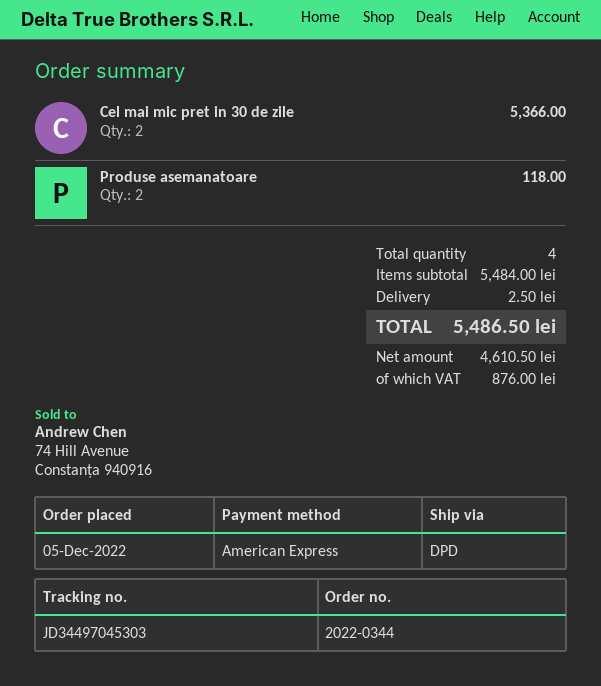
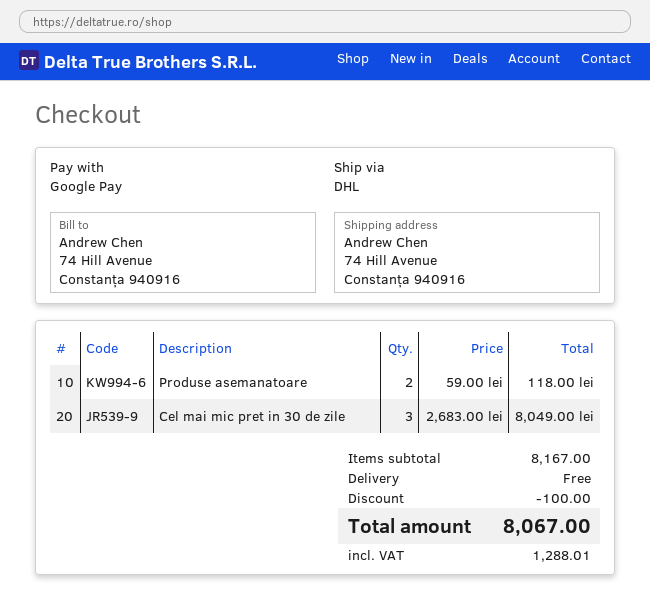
payment method: American Express -> Google Pay
shipping method: DPD -> DHL
Cel mai mic pret in 30 de zile: 2 for 5366.00 -> 3 for 8049.00
subtotal: 5484.00 -> 8167.00
discount: none -> 100.00
shipping: 2.50 -> 0.00
tax: 876.00 -> 1288.01
total: 5486.50 -> 8067.00

